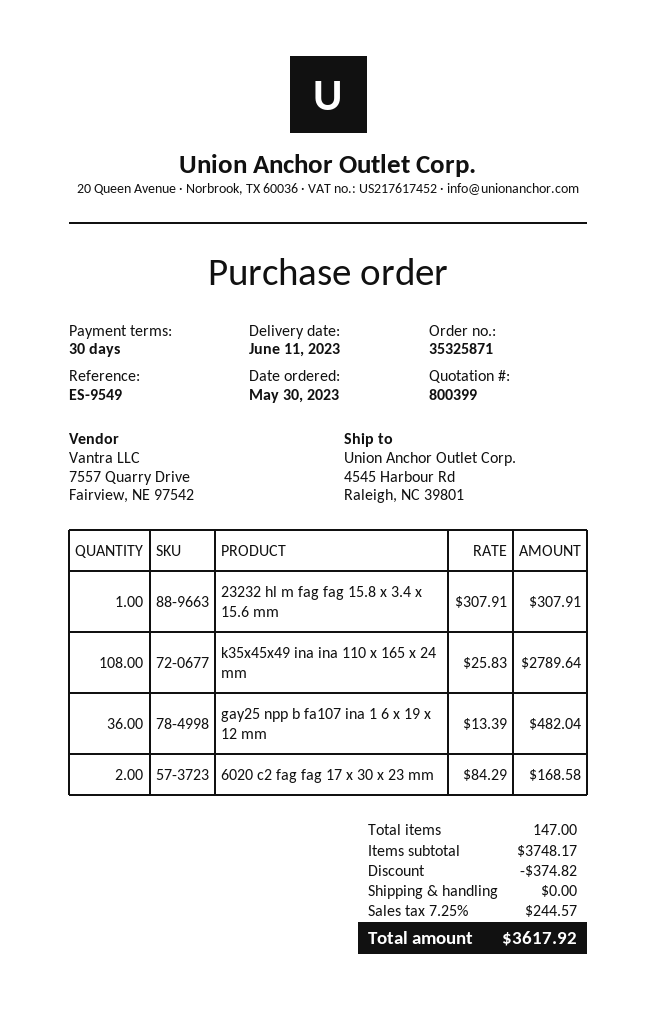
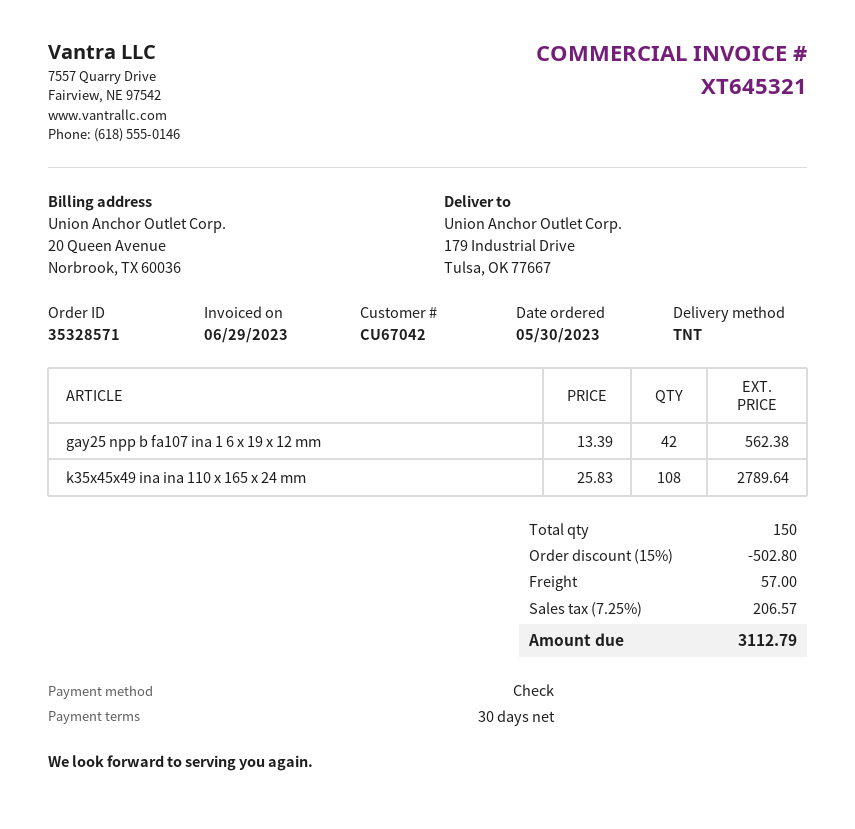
order number: 35325871 -> 35328571
ship to: 4545 Harbour Rd, Raleigh, NC 39801 -> 179 Industrial Drive, Tulsa, OK 77667
23232 hl m fag fag 15.8 x 3.4 x 15.6 mm: 1 x 307.91 = 307.91 -> none
gay25 npp b fa107 ina 1 6 x 19 x 12 mm: 36 x 13.39 = 482.04 -> 42 x 13.39 = 562.38
6020 c2 fag fag 17 x 30 x 23 mm: 2 x 84.29 = 168.58 -> none
total quantity: 147 -> 150
discount: 374.82 -> 502.80
shipping: 0.00 -> 57.00
tax: 7.25% = 244.57 -> 7.25% = 206.57
total: 3617.92 -> 3112.79

